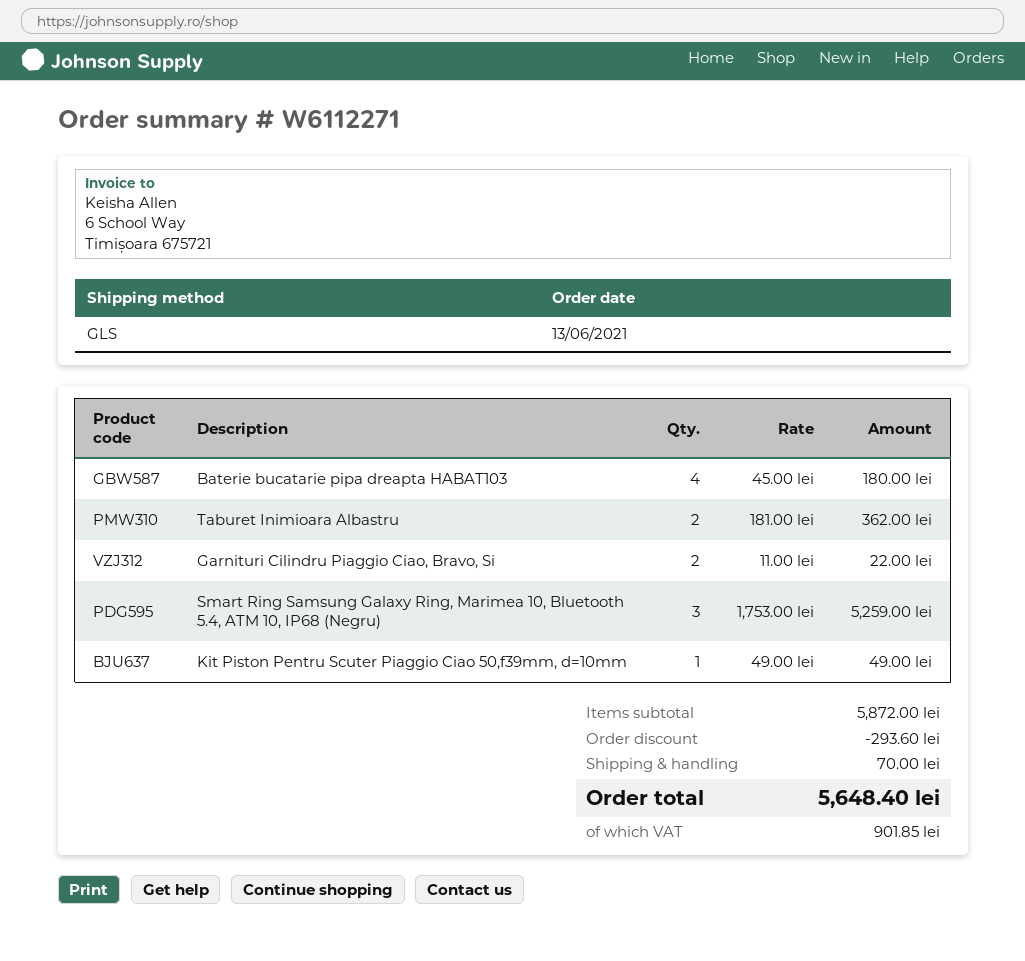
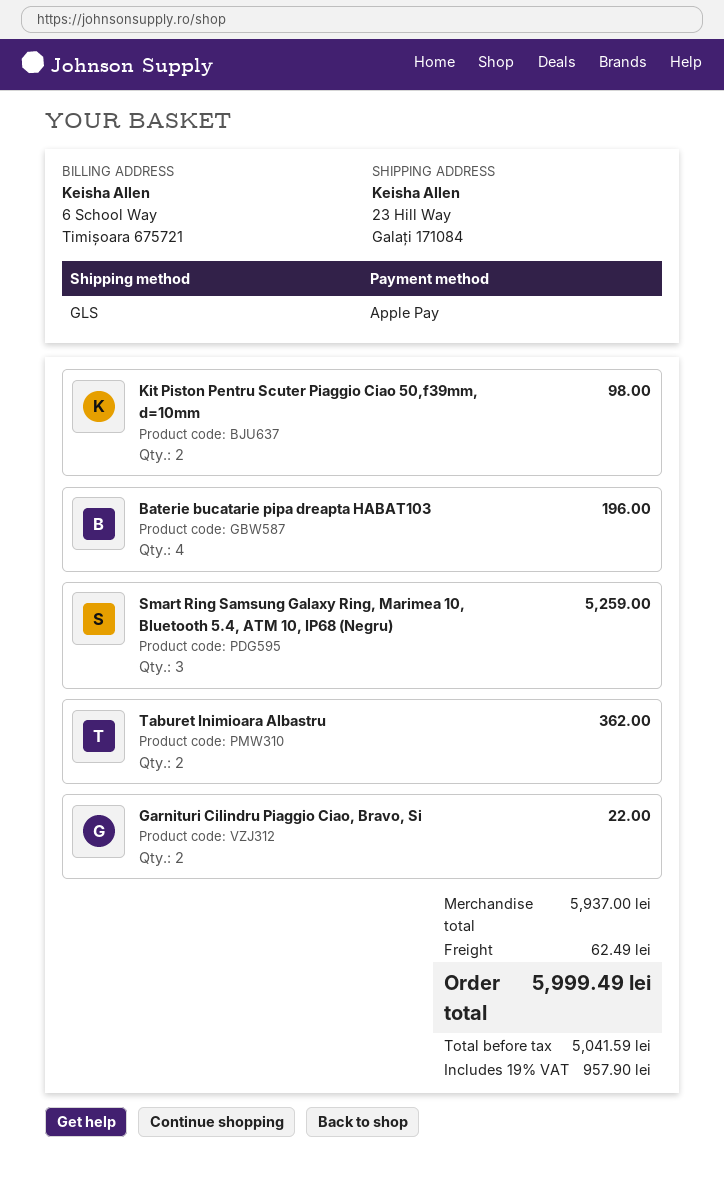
Baterie bucatarie pipa dreapta HABAT103: 4 for 180.00 -> 4 for 196.00
Kit Piston Pentru Scuter Piaggio Ciao 50,f39mm, d=10mm: 1 for 49.00 -> 2 for 98.00
subtotal: 5872.00 -> 5937.00
discount: 293.60 -> none
shipping: 70.00 -> 62.49
tax: 901.85 -> 957.90
total: 5648.40 -> 5999.49

